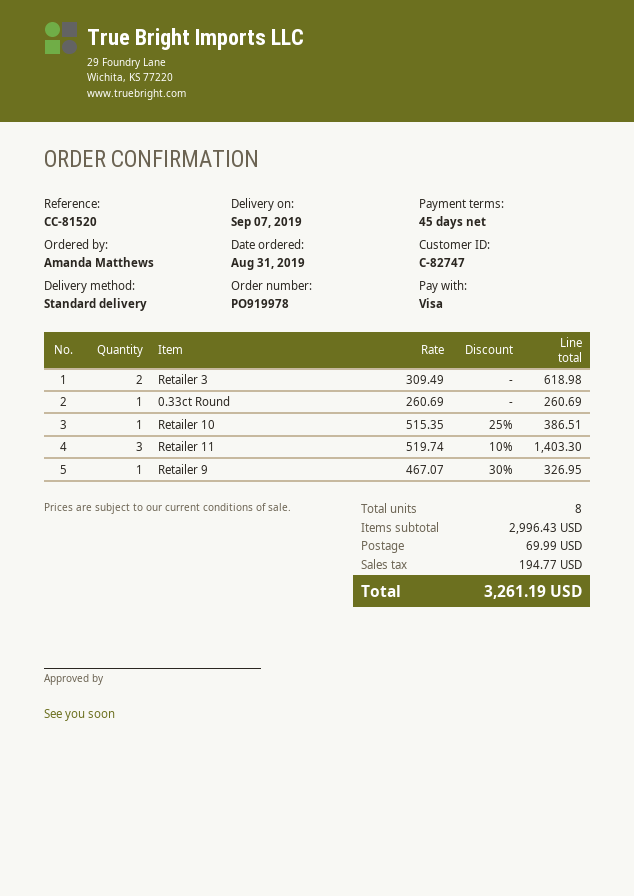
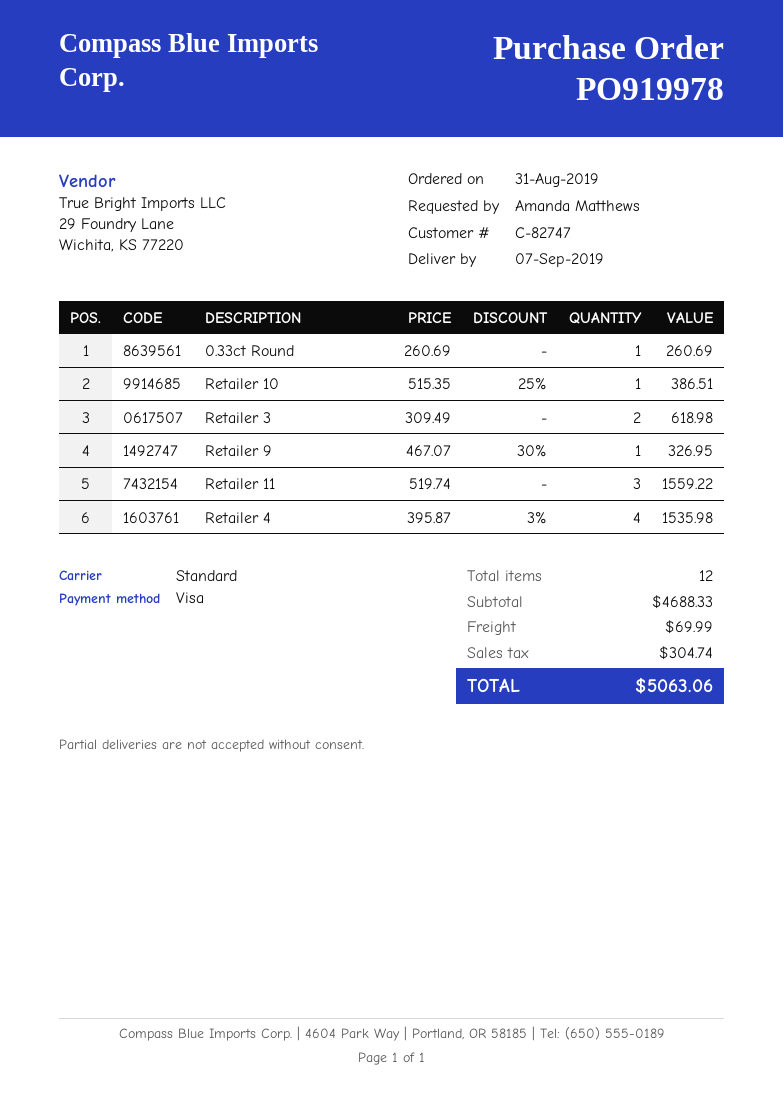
Retailer 11: 3 x 519.74 - 10% = 1403.30 -> 3 x 519.74 = 1559.22
Retailer 4: none -> 4 x 395.87 - 3% = 1535.98
total quantity: 8 -> 12
subtotal: 2996.43 -> 4688.33
tax: 194.77 -> 304.74
total: 3261.19 -> 5063.06

